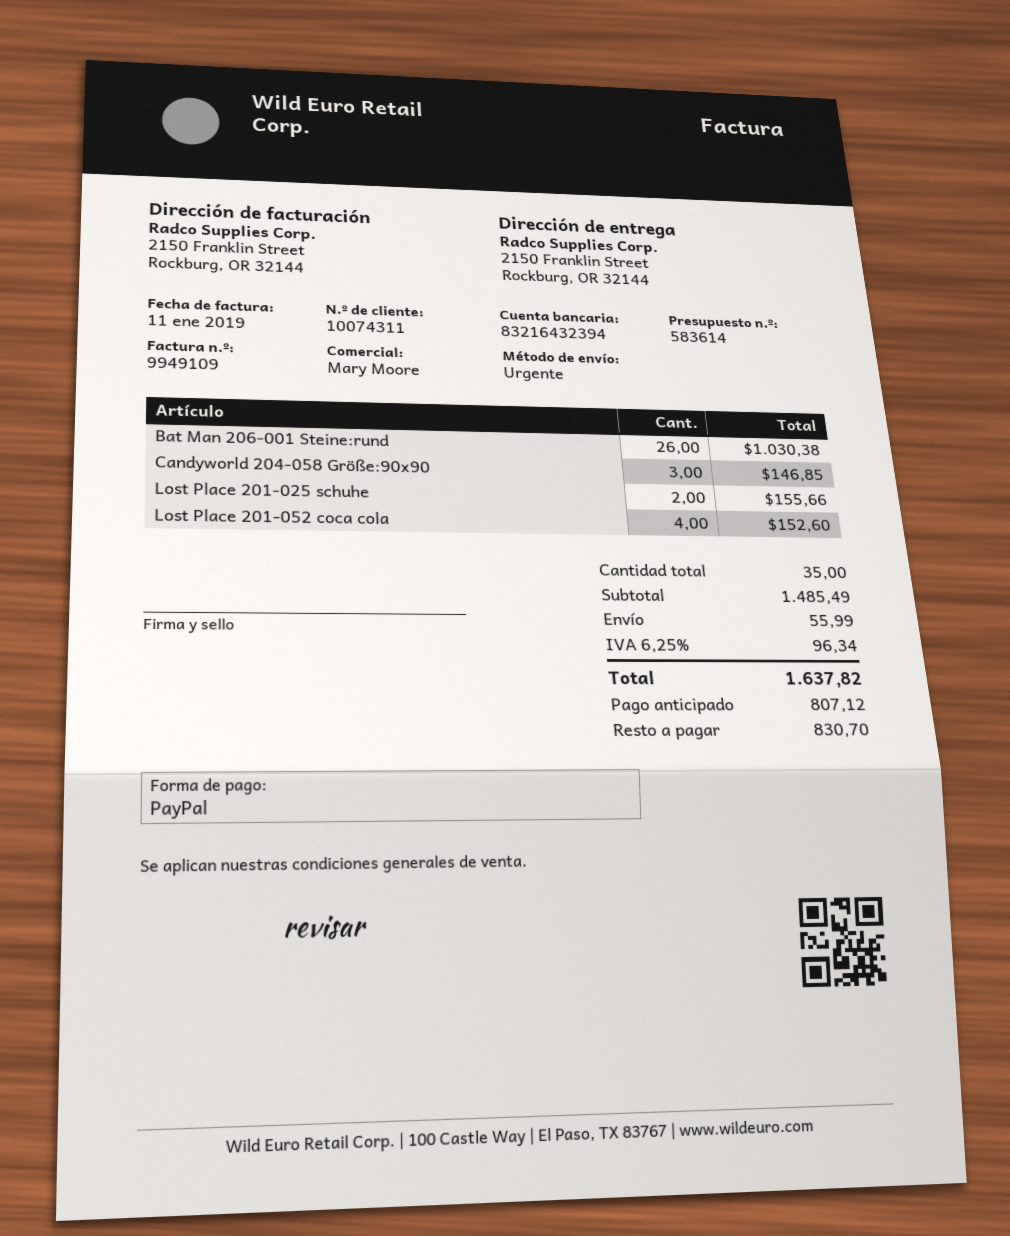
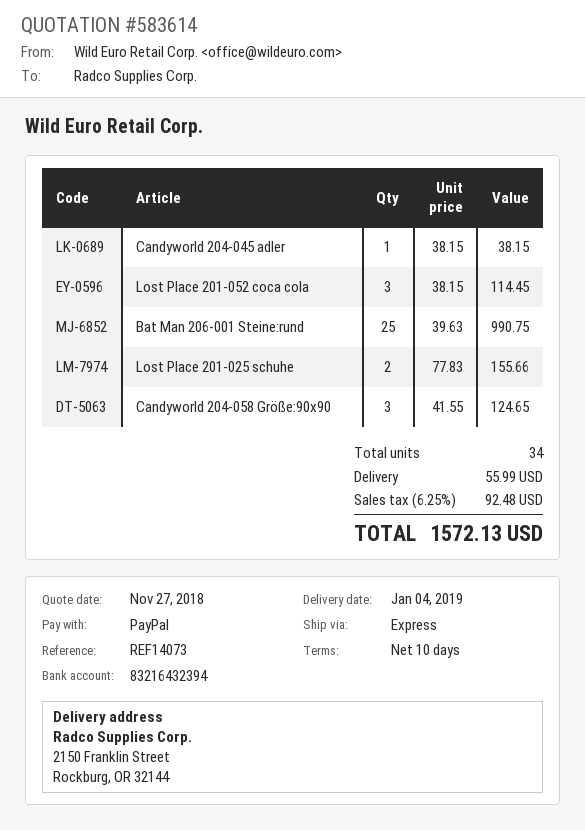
Bat Man 206-001 Steine:rund: 26 for 1030.38 -> 25 for 990.75
Candyworld 204-058 Größe:90x90: 3 for 146.85 -> 3 for 124.65
Lost Place 201-052 coca cola: 4 for 152.60 -> 3 for 114.45
Candyworld 204-045 adler: none -> 1 for 38.15
total quantity: 35 -> 34
tax: 6.25% = 96.34 -> 6.25% = 92.48
total: 1637.82 -> 1572.13

